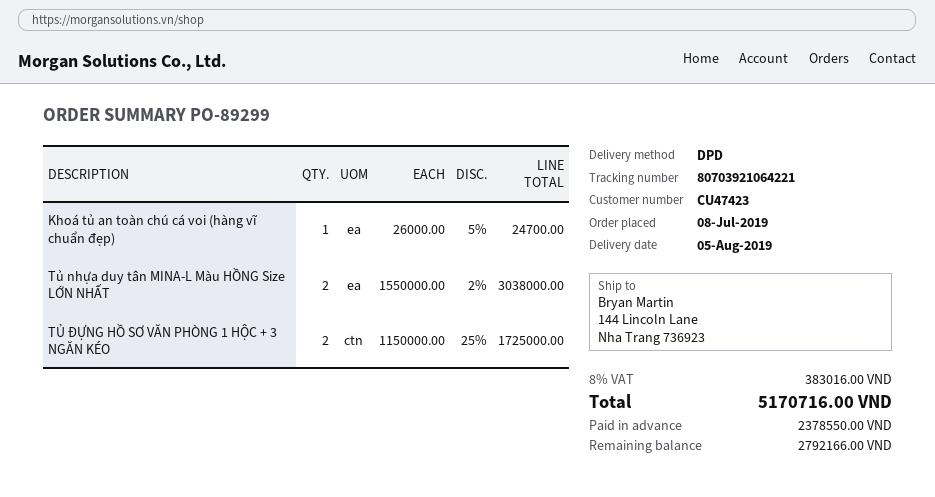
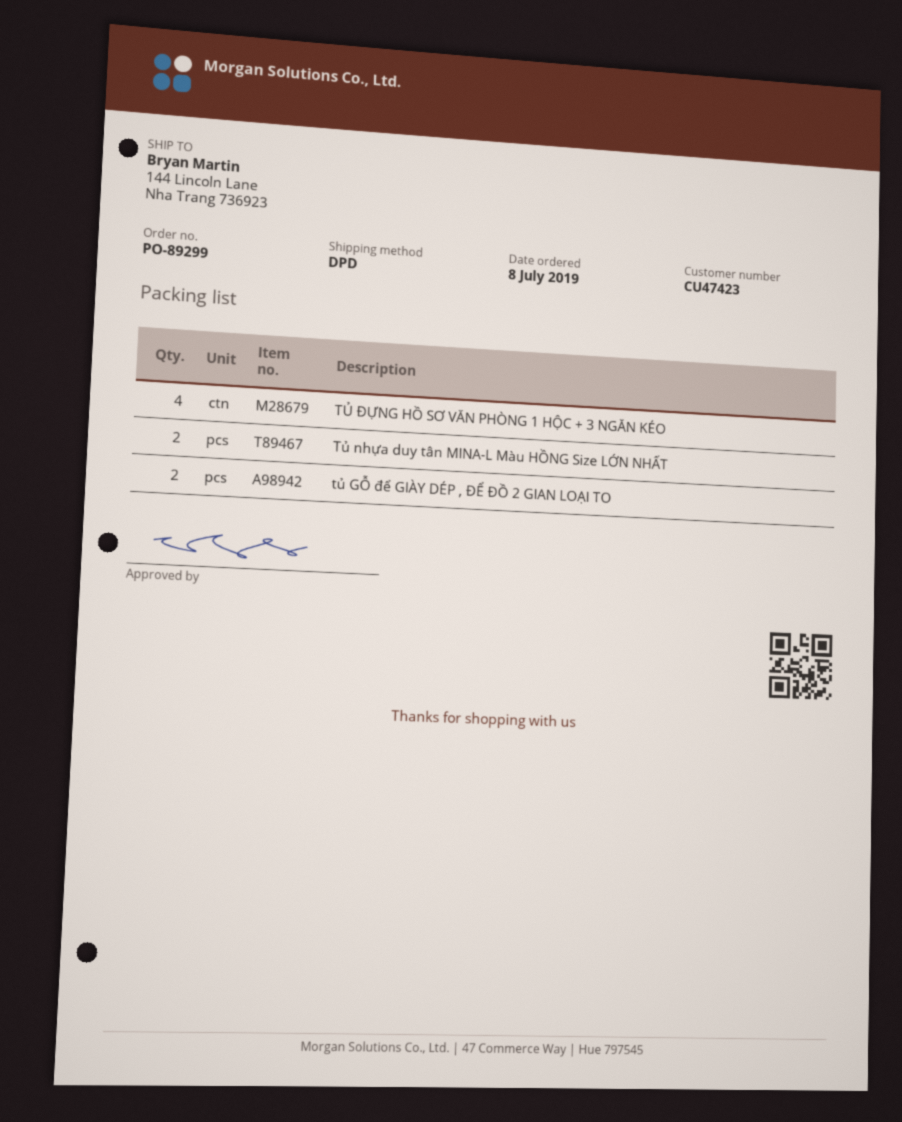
Khoá tủ an toàn chú cá voi (hàng vĩ chuẩn đẹp): 1 -> none
TỦ ĐỰNG HỒ SƠ VĂN PHÒNG 1 HỘC + 3 NGĂN KÉO: 2 -> 4
tủ GỖ để GIÀY DÉP , ĐỂ ĐỒ 2 GIAN LOẠI TO: none -> 2

